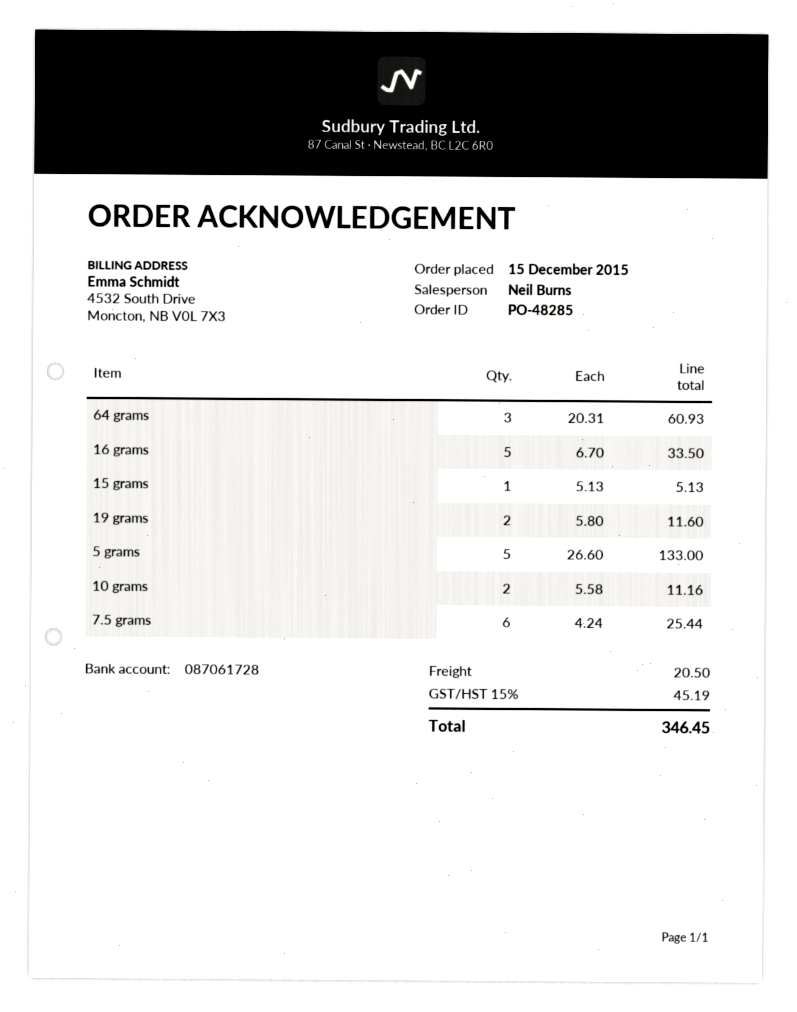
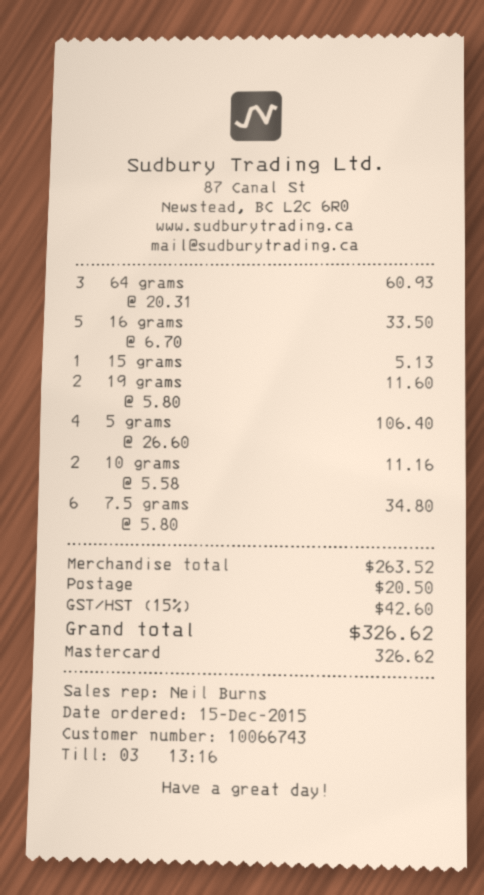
5 grams: 5 x 26.60 = 133.00 -> 4 x 26.60 = 106.40
7.5 grams: 6 x 4.24 = 25.44 -> 6 x 5.80 = 34.80
tax: 15% = 45.19 -> 15% = 42.60
total: 346.45 -> 326.62

